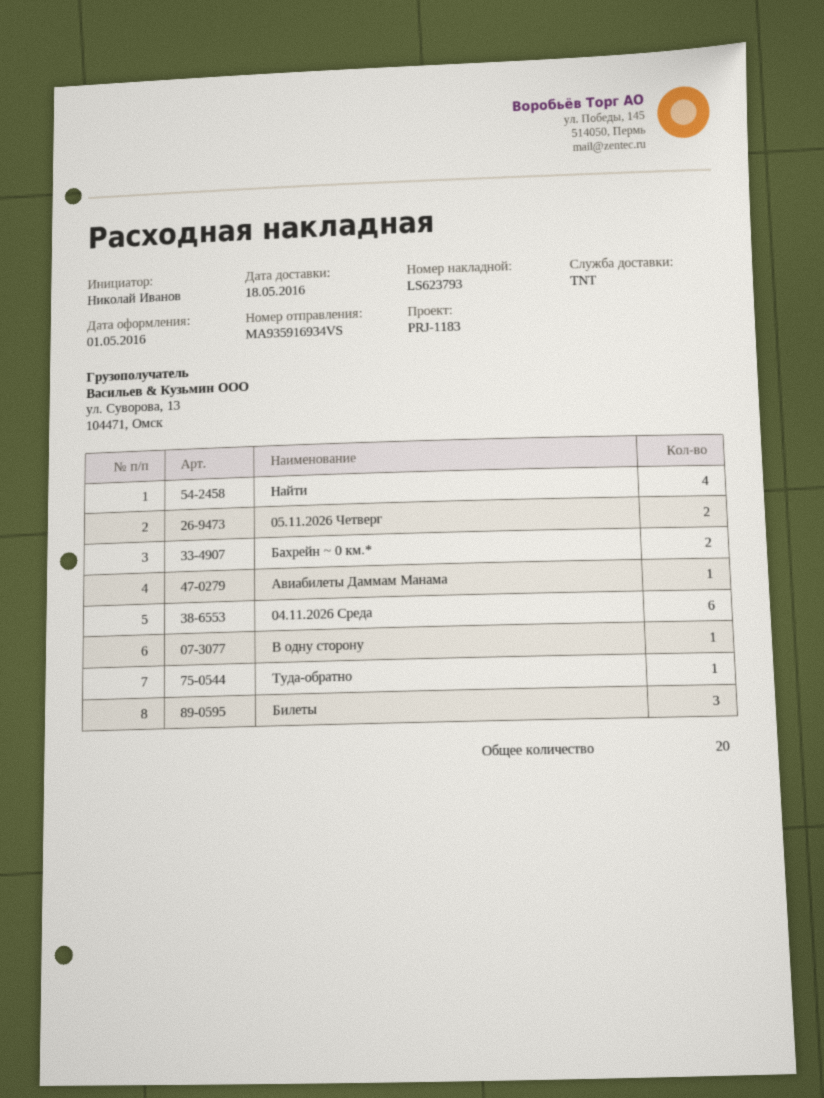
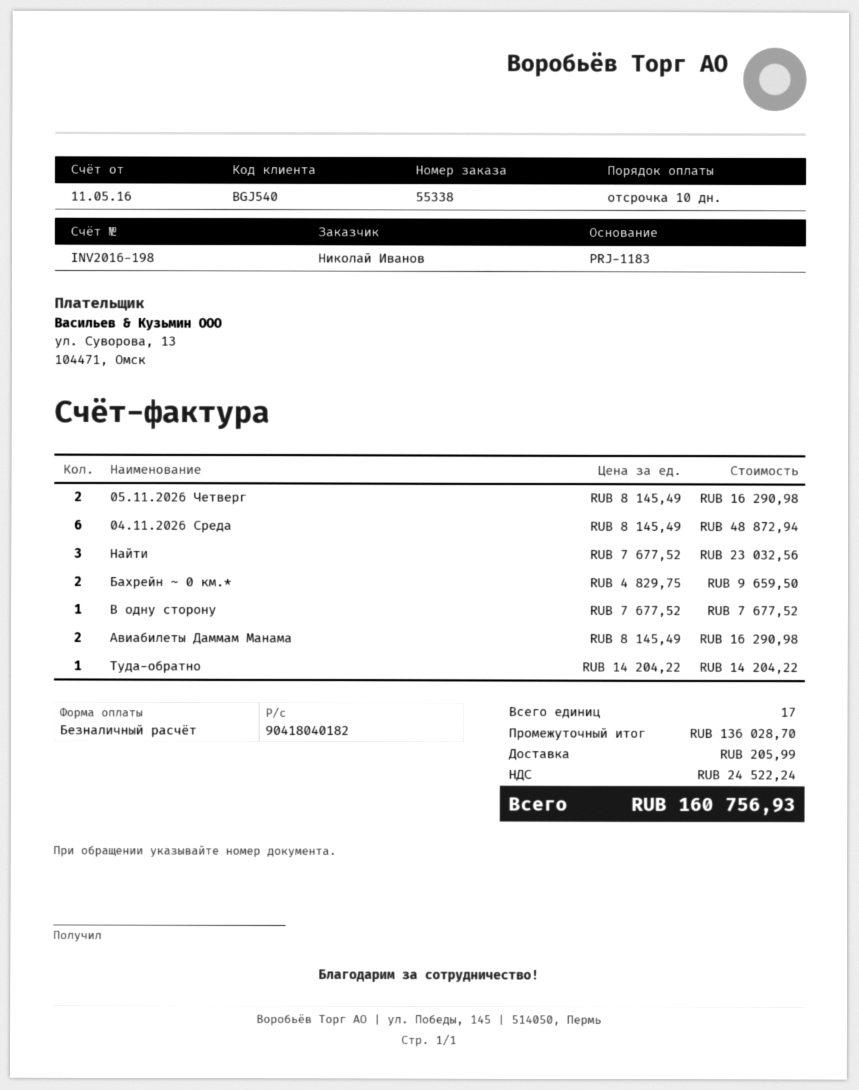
Найти: 4 -> 3
Авиабилеты Даммам Манама: 1 -> 2
Билеты: 3 -> none
total quantity: 20 -> 17

